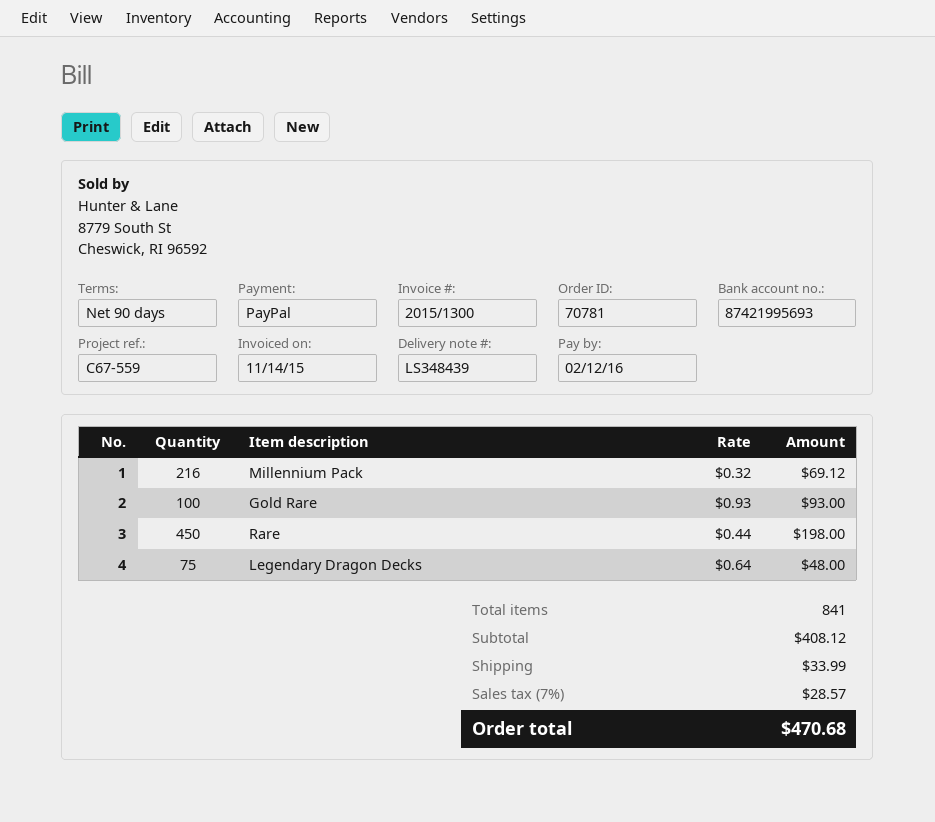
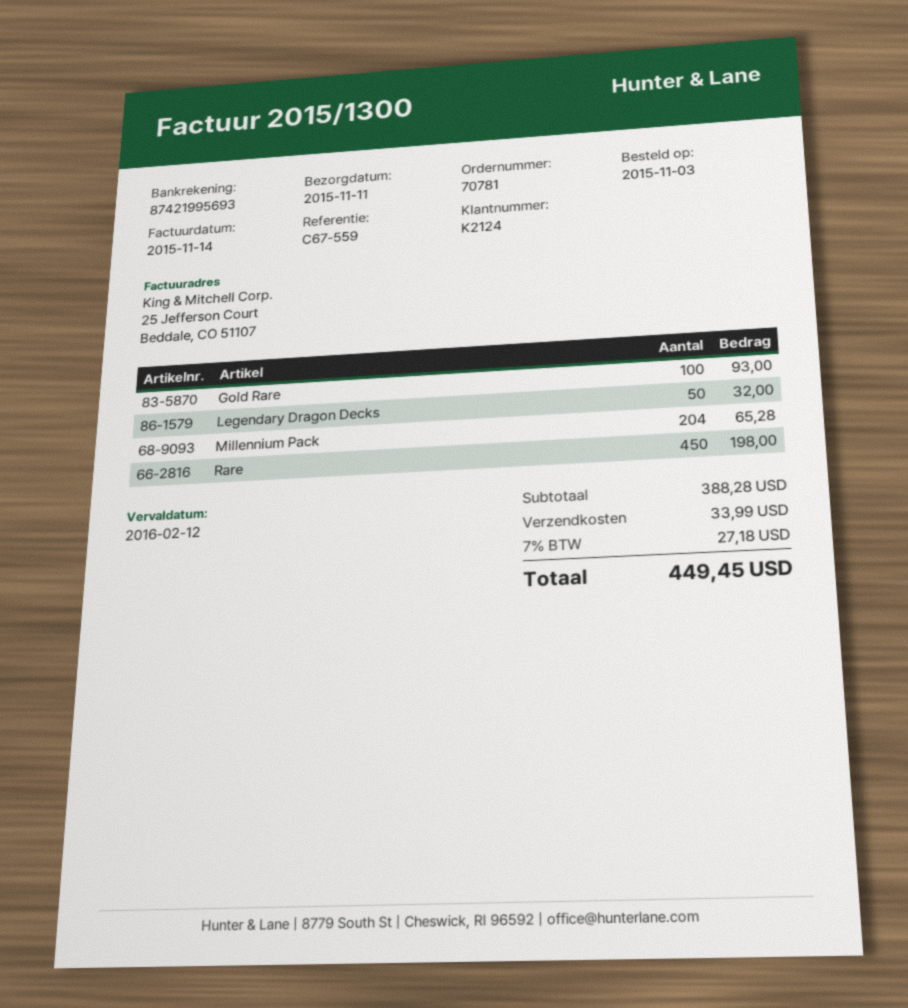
Millennium Pack: 216 for 69.12 -> 204 for 65.28
Legendary Dragon Decks: 75 for 48.00 -> 50 for 32.00
subtotal: 408.12 -> 388.28
tax: 7% = 28.57 -> 7% = 27.18
total: 470.68 -> 449.45

